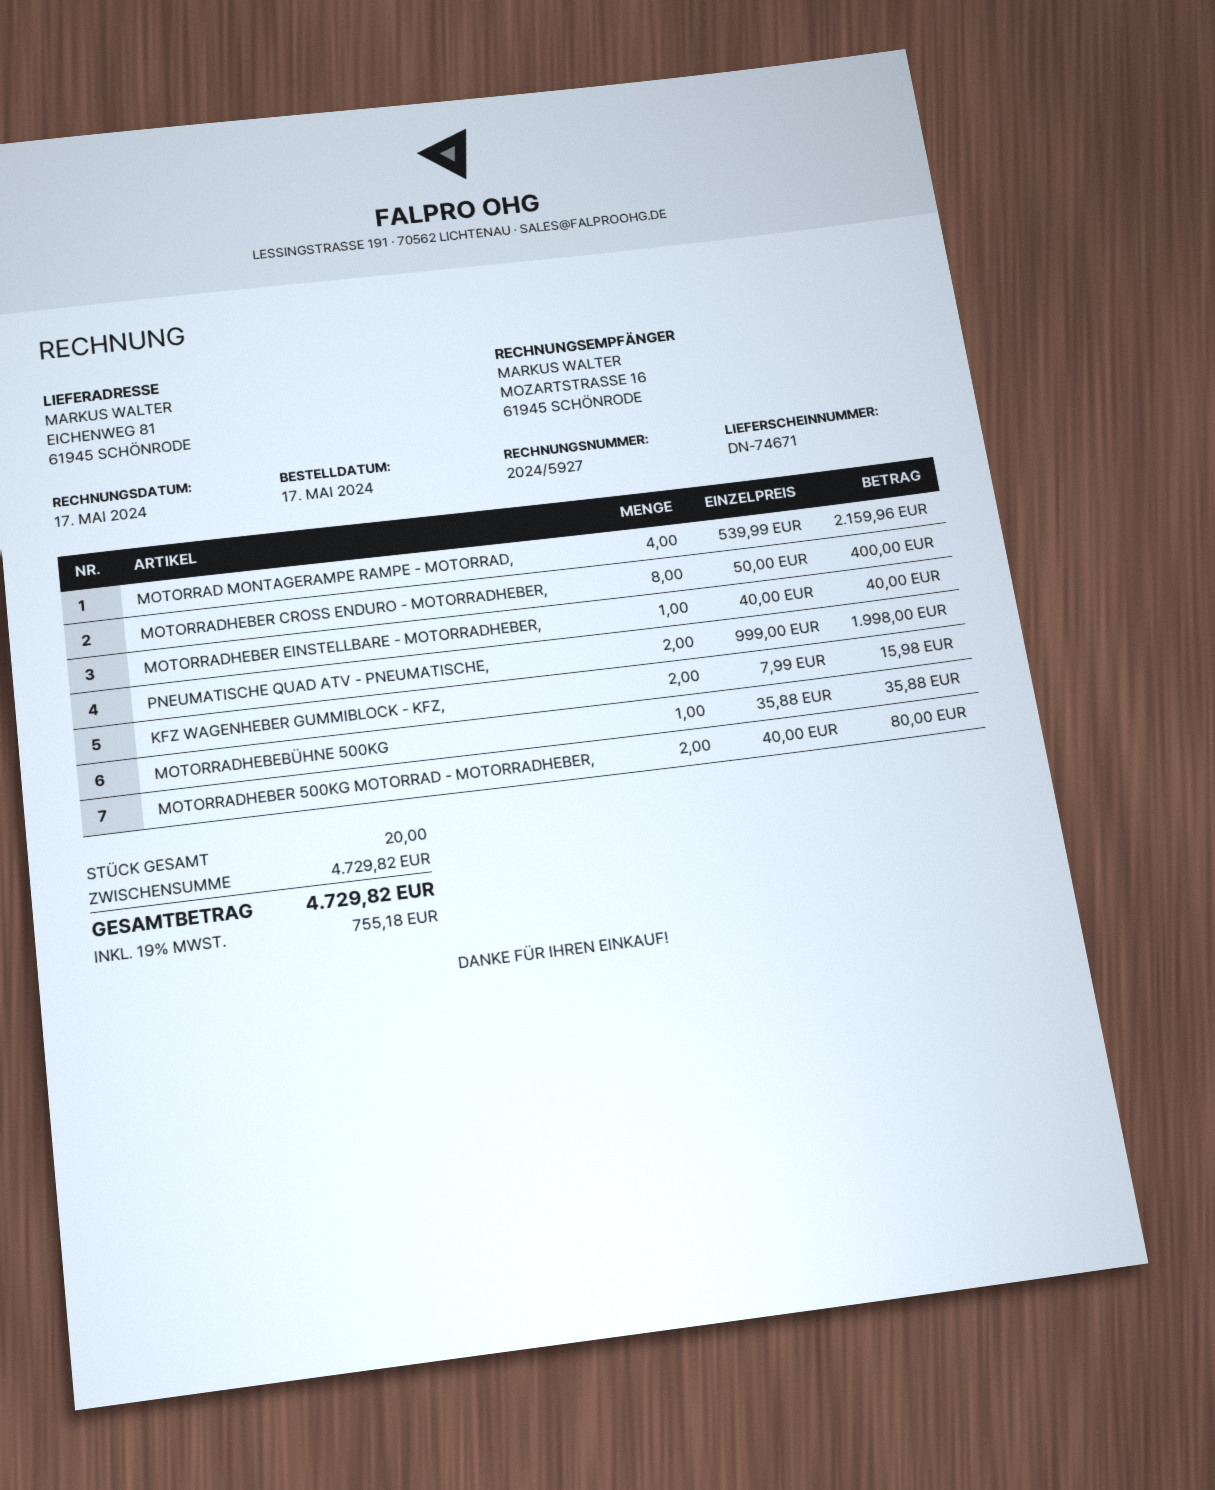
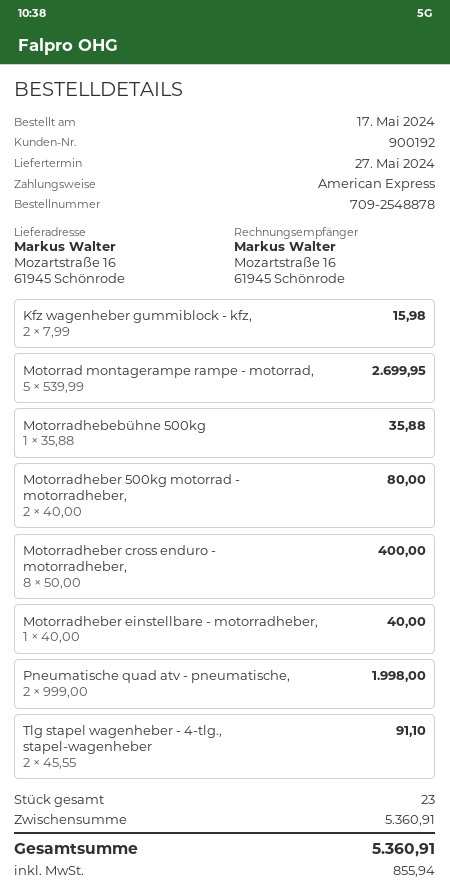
ship to: EICHENWEG 81, 61945 SCHÖNRODE -> Mozartstraße 16, 61945 Schönrode
MOTORRAD MONTAGERAMPE RAMPE - MOTORRAD,: 4 x 539.99 = 2159.96 -> 5 x 539.99 = 2699.95
Tlg stapel wagenheber - 4-tlg., stapel-wagenheber: none -> 2 x 45.55 = 91.10
total quantity: 20 -> 23
subtotal: 4729.82 -> 5360.91
tax: 755.18 -> 855.94
total: 4729.82 -> 5360.91

